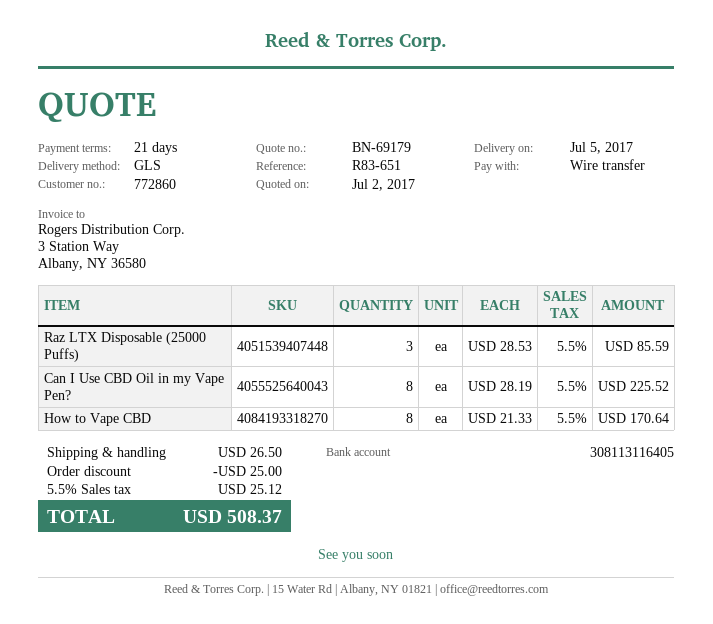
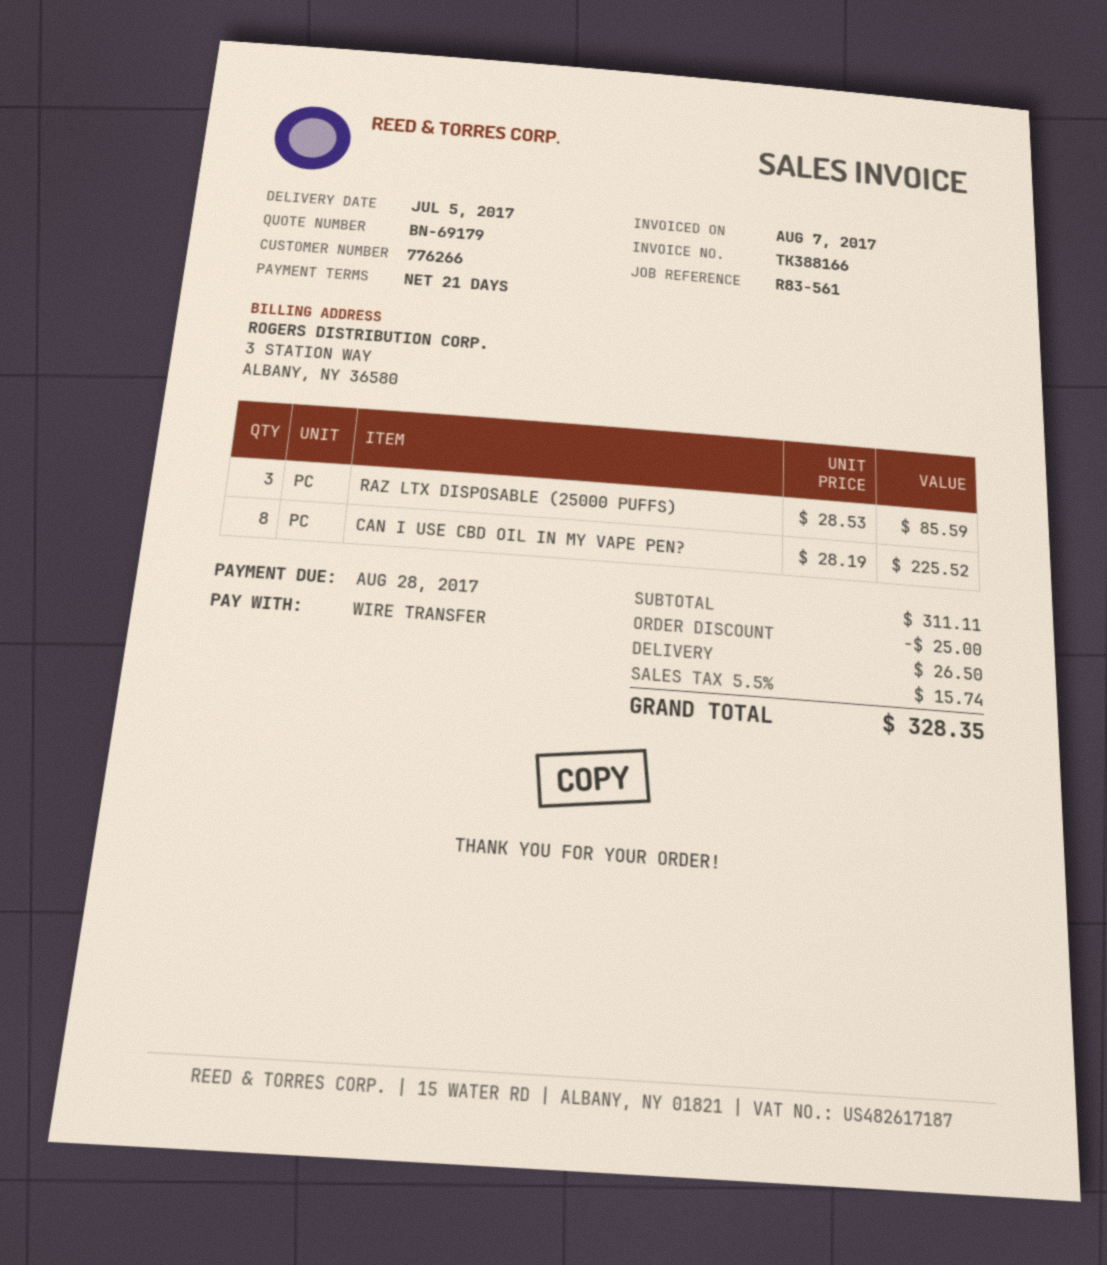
customer number: 772860 -> 776266
reference: R83-651 -> R83-561
How to Vape CBD: 8 x 21.33 = 170.64 -> none
tax: 5.5% = 25.12 -> 5.5% = 15.74
total: 508.37 -> 328.35

